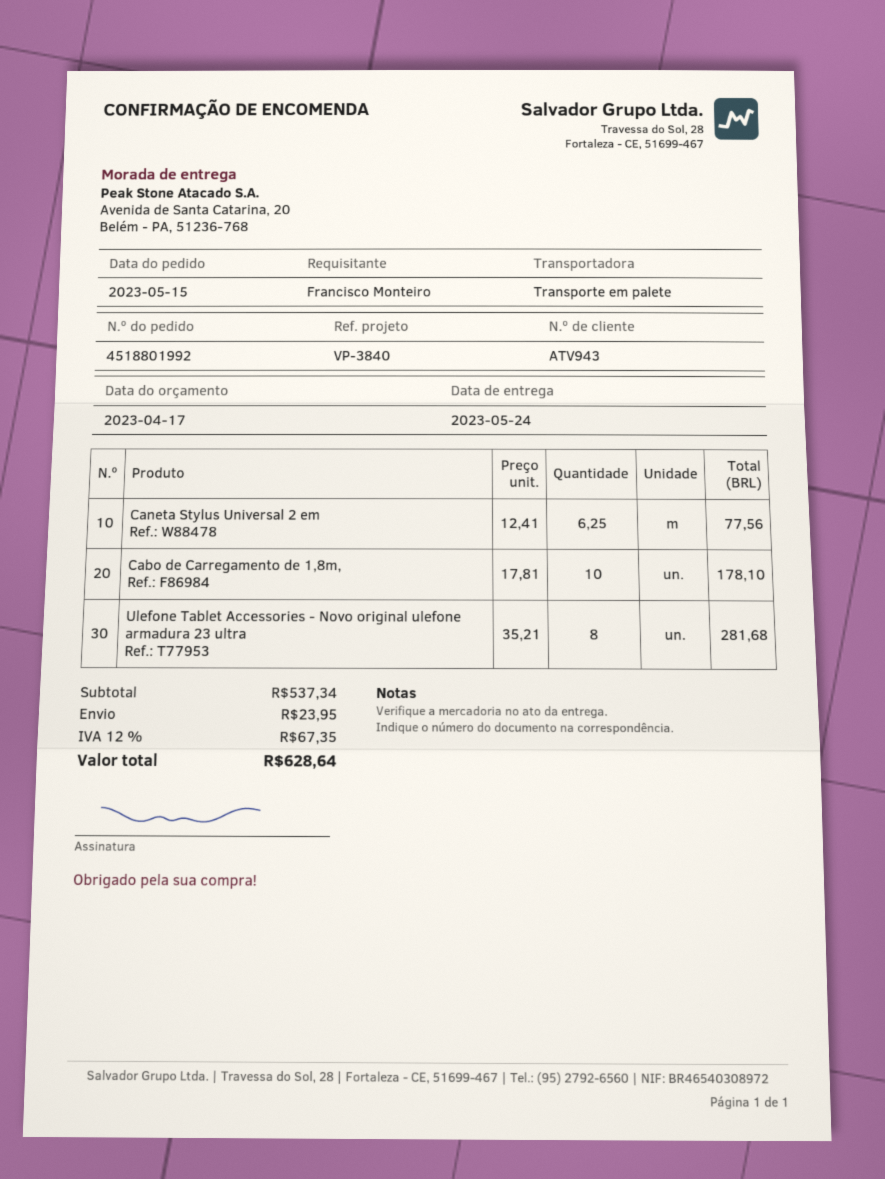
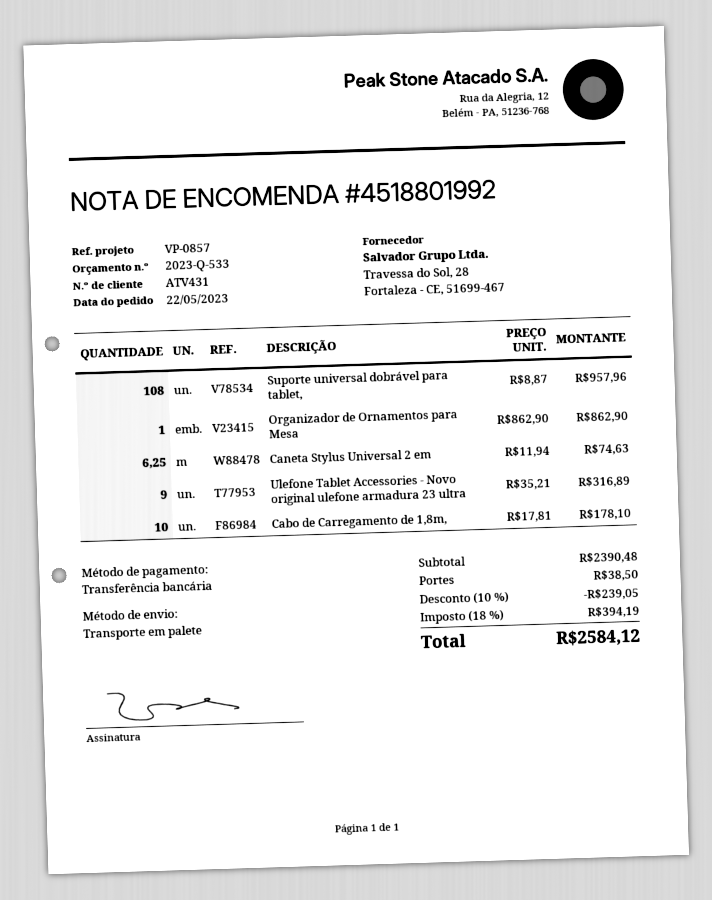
order date: 2023-05-15 -> 2023-05-22
customer number: ATV943 -> ATV431
reference: VP-3840 -> VP-0857
Caneta Stylus Universal 2 em: 6.25 x 12.41 = 77.56 -> 6.25 x 11.94 = 74.63
Ulefone Tablet Accessories - Novo original ulefone armadura 23 ultra: 8 x 35.21 = 281.68 -> 9 x 35.21 = 316.89
Suporte universal dobrável para tablet,: none -> 108 x 8.87 = 957.96
Organizador de Ornamentos para Mesa: none -> 1 x 862.90 = 862.90
subtotal: 537.34 -> 2390.48
discount: none -> 10% = 239.05
shipping: 23.95 -> 38.50
tax: 12% = 67.35 -> 18% = 394.19
total: 628.64 -> 2584.12

